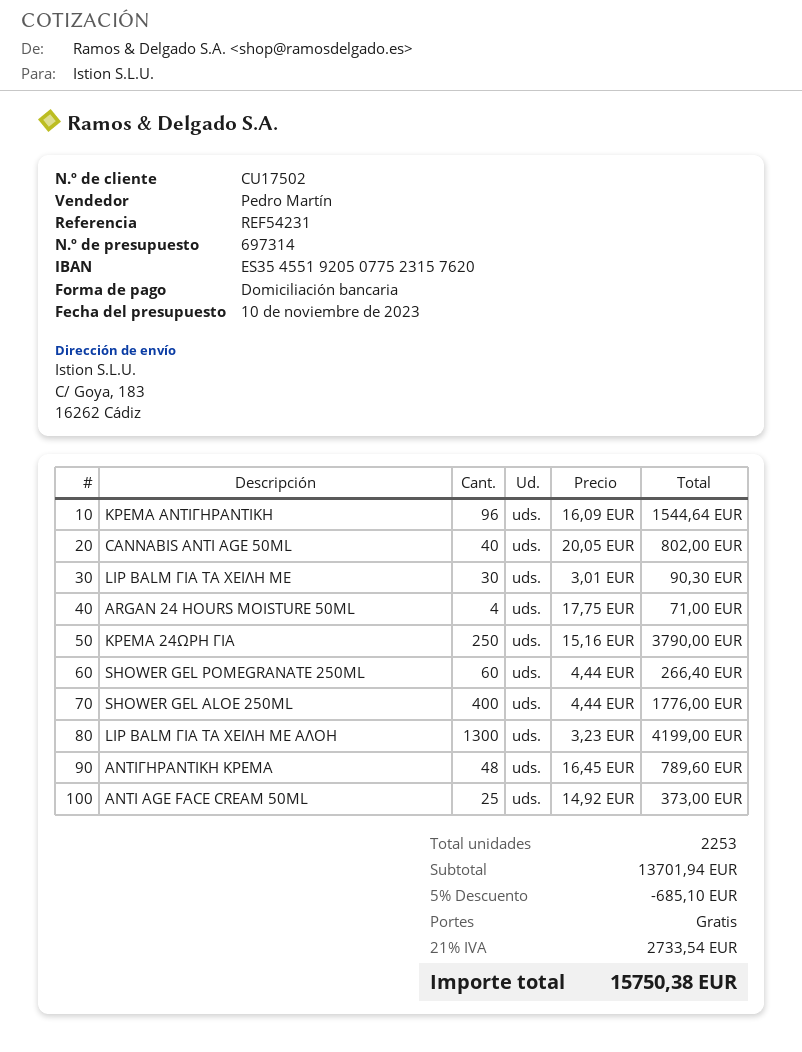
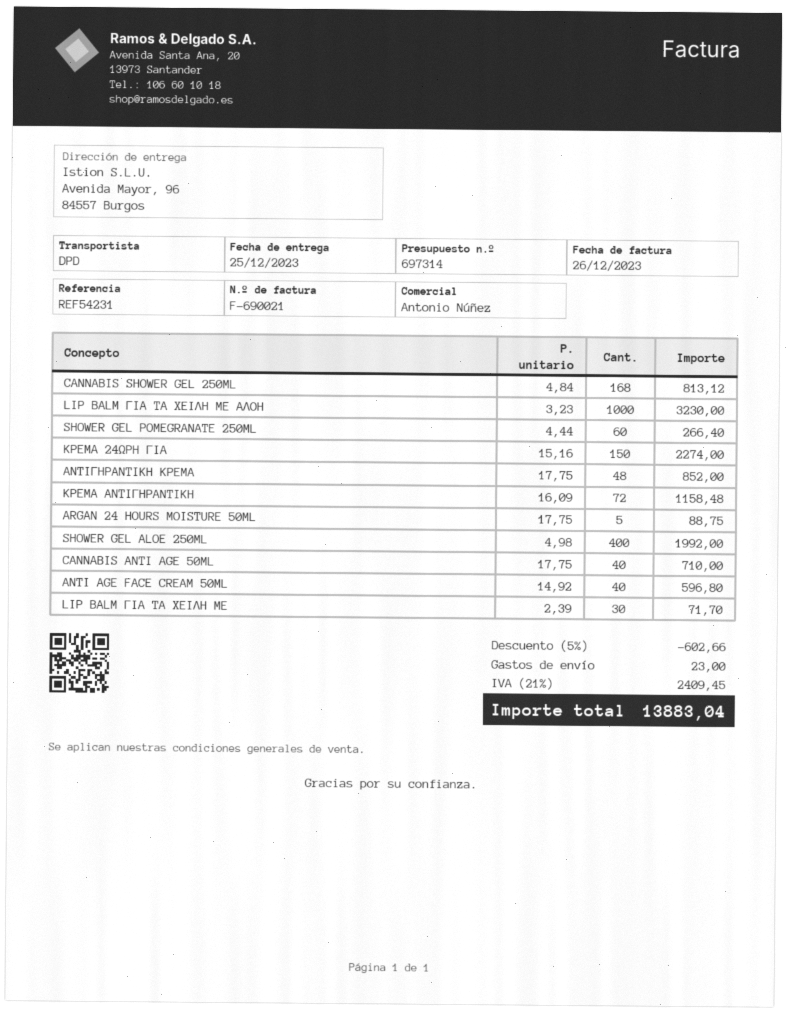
sales rep: Pedro Martín -> Antonio Núñez
ship to: C/ Goya, 183, 16262 Cádiz -> Avenida Mayor, 96, 84557 Burgos
ΚΡΕΜΑ ΑΝΤΙΓΗΡΑΝΤΙΚΗ: 96 x 16.09 = 1544.64 -> 72 x 16.09 = 1158.48
CANNABIS ANTI AGE 50ML: 40 x 20.05 = 802.00 -> 40 x 17.75 = 710.00
LIP BALM ΓΙΑ ΤΑ ΧΕΙΛΗ ΜΕ: 30 x 3.01 = 90.30 -> 30 x 2.39 = 71.70
ARGAN 24 HOURS MOISTURE 50ML: 4 x 17.75 = 71.00 -> 5 x 17.75 = 88.75
ΚΡΕΜΑ 24ΩΡΗ ΓΙΑ: 250 x 15.16 = 3790.00 -> 150 x 15.16 = 2274.00
SHOWER GEL ALOE 250ML: 400 x 4.44 = 1776.00 -> 400 x 4.98 = 1992.00
LIP BALM ΓΙΑ ΤΑ ΧΕΙΛΗ ΜΕ ΑΛΟΗ: 1300 x 3.23 = 4199.00 -> 1000 x 3.23 = 3230.00
ΑΝΤΙΓΗΡΑΝΤΙΚΗ ΚΡΕΜΑ: 48 x 16.45 = 789.60 -> 48 x 17.75 = 852.00
ANTI AGE FACE CREAM 50ML: 25 x 14.92 = 373.00 -> 40 x 14.92 = 596.80
CANNABIS SHOWER GEL 250ML: none -> 168 x 4.84 = 813.12
discount: 5% = 685.10 -> 5% = 602.66
shipping: 0.00 -> 23.00
tax: 21% = 2733.54 -> 21% = 2409.45
total: 15750.38 -> 13883.04

